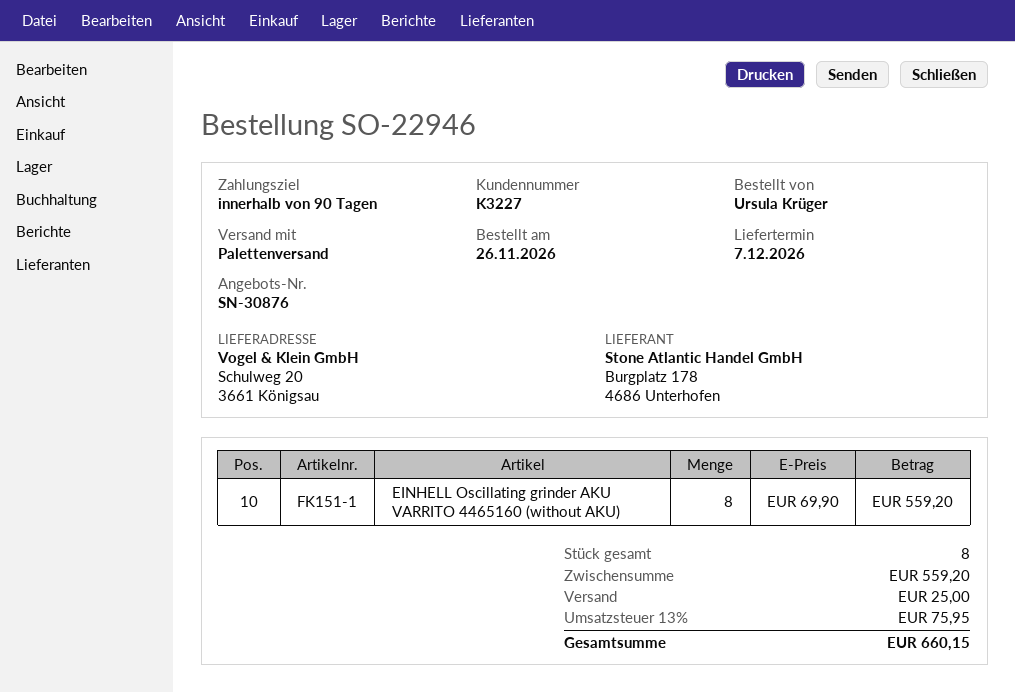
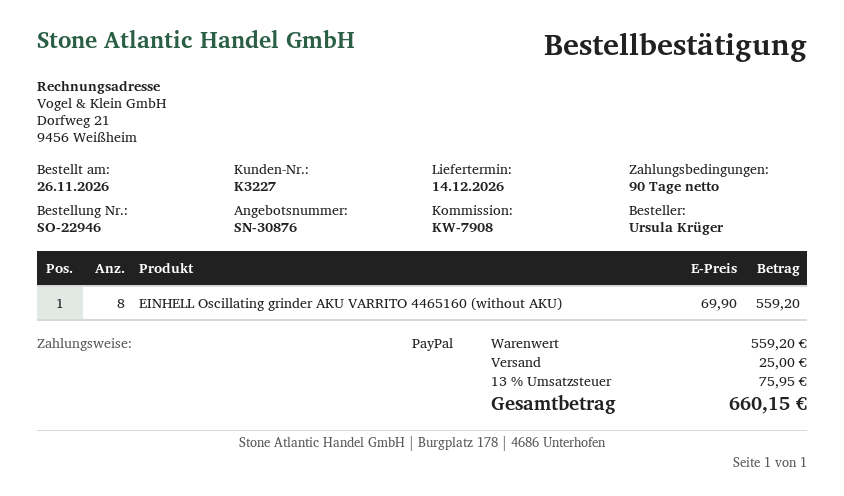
delivery date: 2026-12-07 -> 2026-12-14

